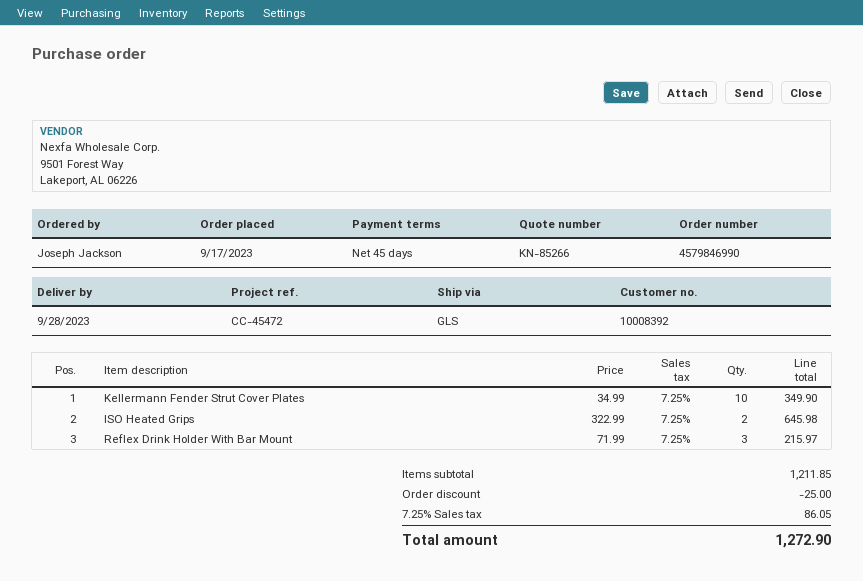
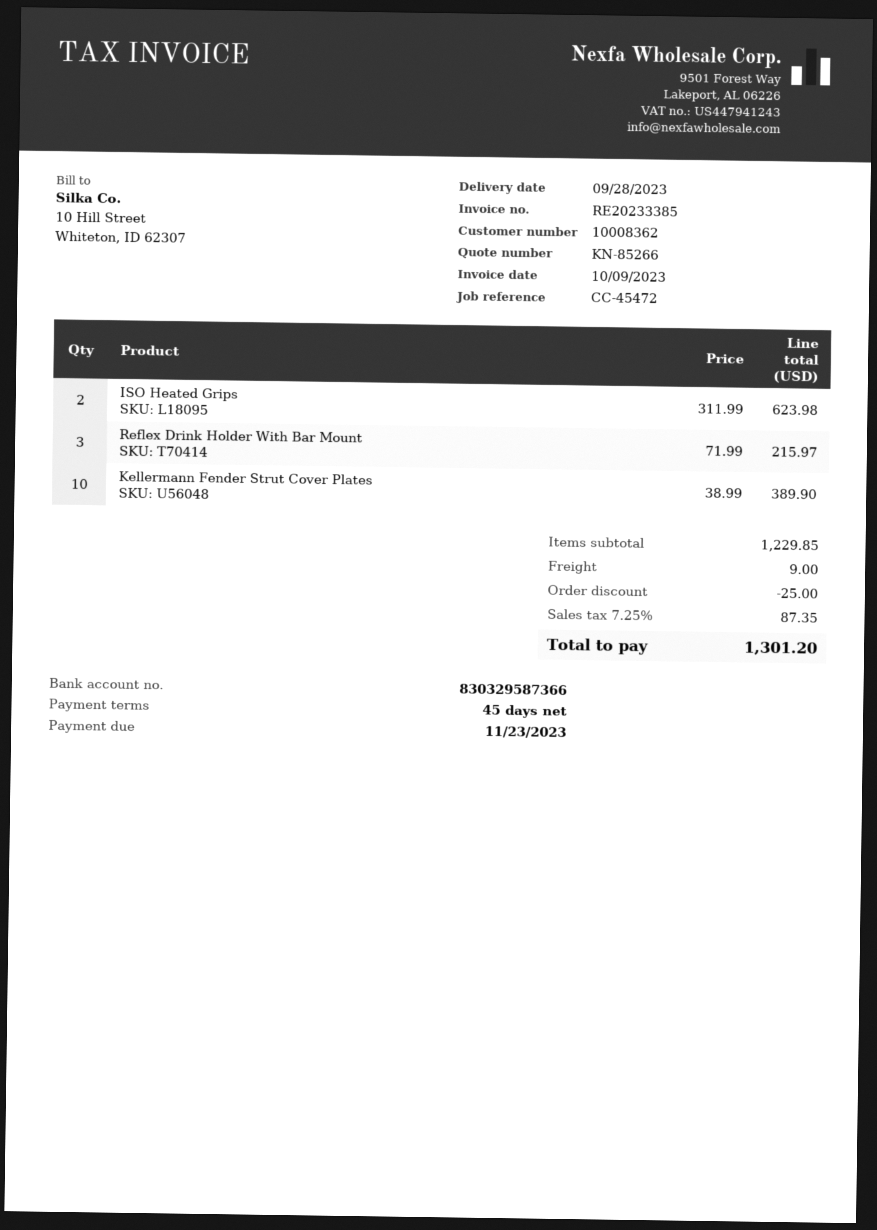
customer number: 10008392 -> 10008362
Kellermann Fender Strut Cover Plates: 10 x 34.99 = 349.90 -> 10 x 38.99 = 389.90
ISO Heated Grips: 2 x 322.99 = 645.98 -> 2 x 311.99 = 623.98
subtotal: 1211.85 -> 1229.85
shipping: none -> 9.00
tax: 7.25% = 86.05 -> 7.25% = 87.35
total: 1272.90 -> 1301.20

